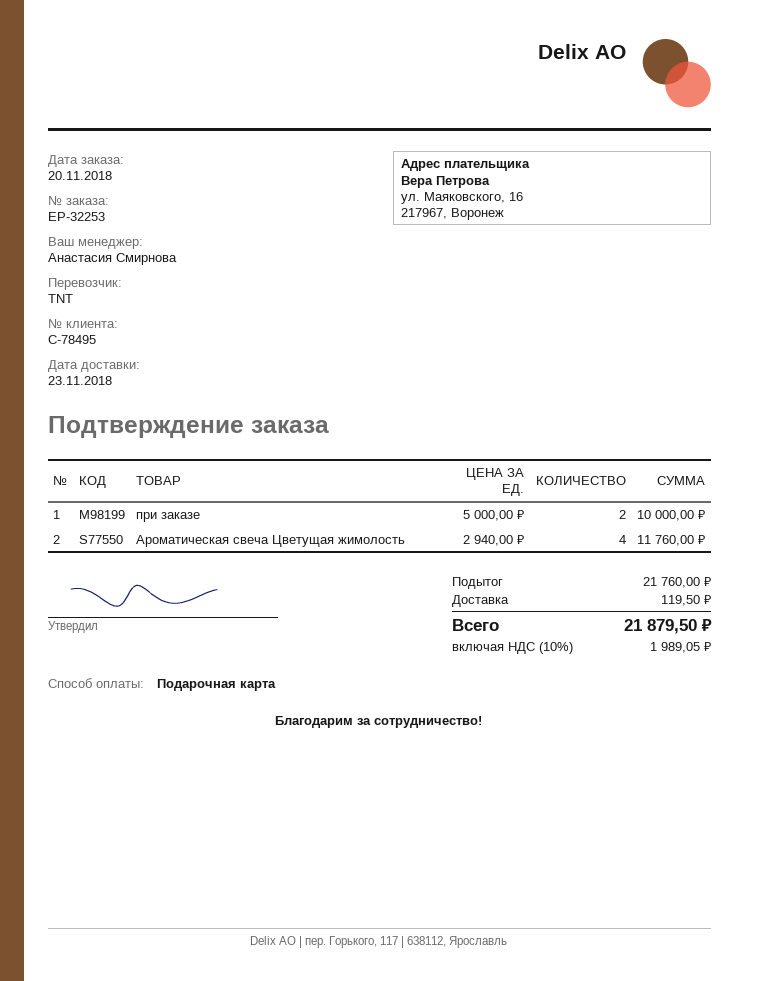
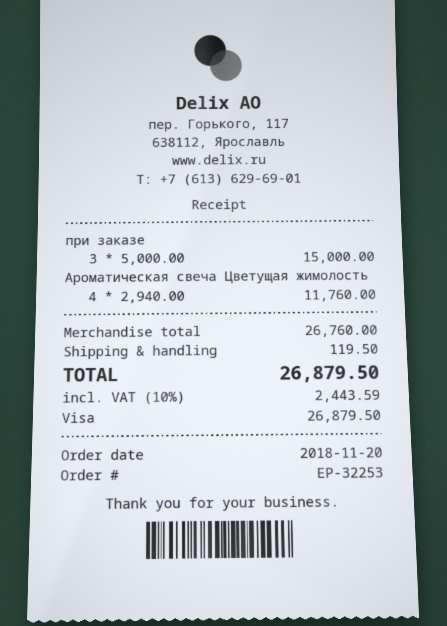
payment method: gift card -> Visa
при заказе: 2 x 5000.00 = 10000.00 -> 3 x 5000.00 = 15000.00
subtotal: 21760.00 -> 26760.00
tax: 10% = 1989.05 -> 10% = 2443.59
total: 21879.50 -> 26879.50

